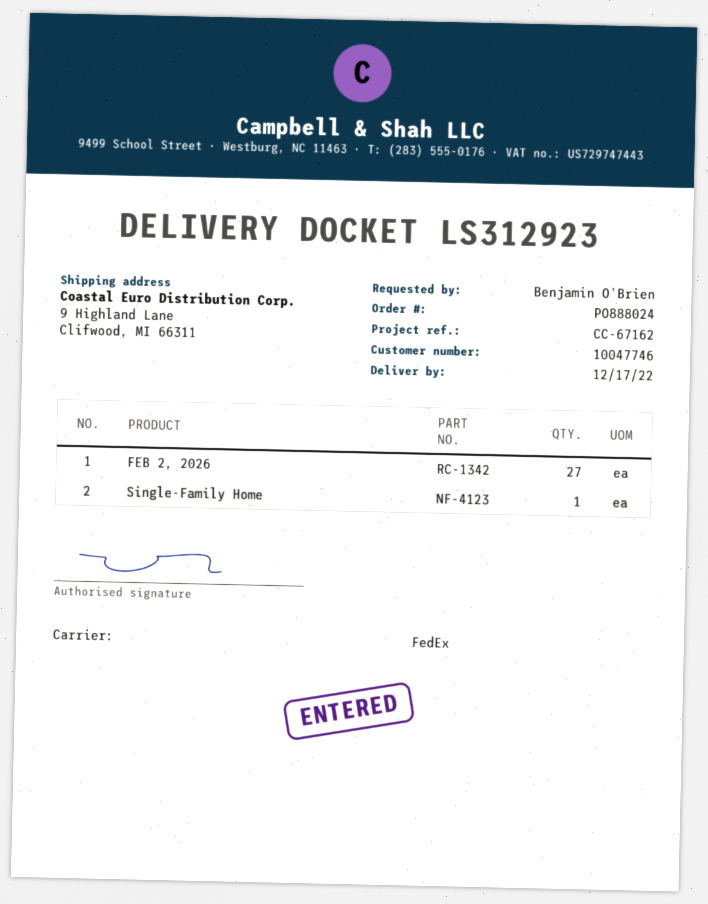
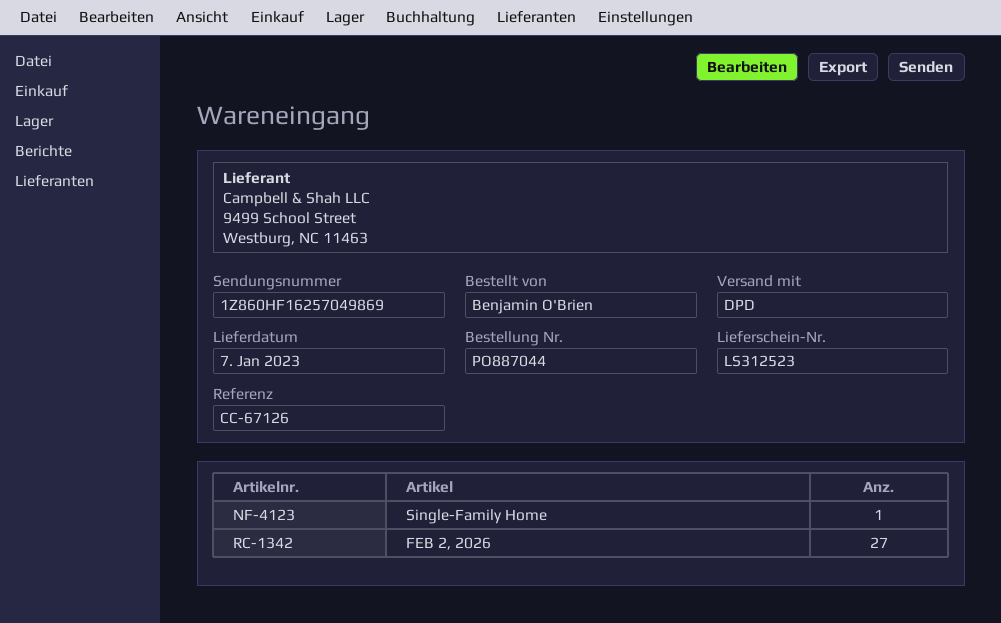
order number: PO888024 -> PO887044
delivery note number: LS312923 -> LS312523
delivery date: 2022-12-17 -> 2023-01-07
reference: CC-67162 -> CC-67126
shipping method: FedEx -> DPD

